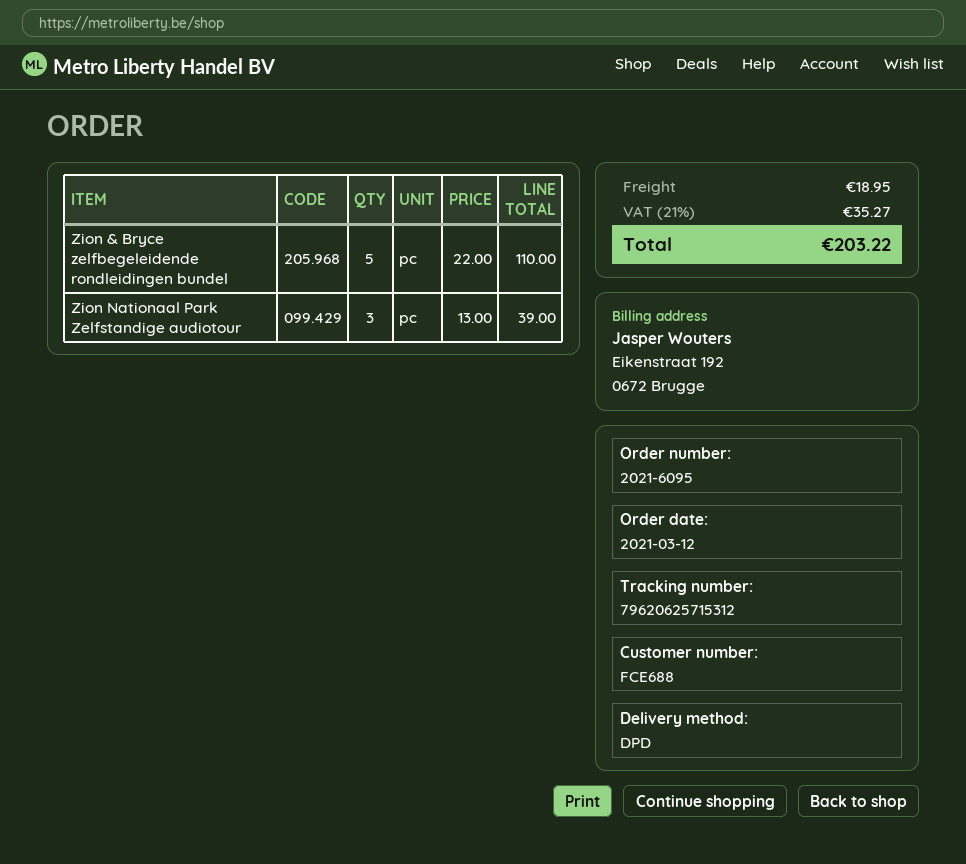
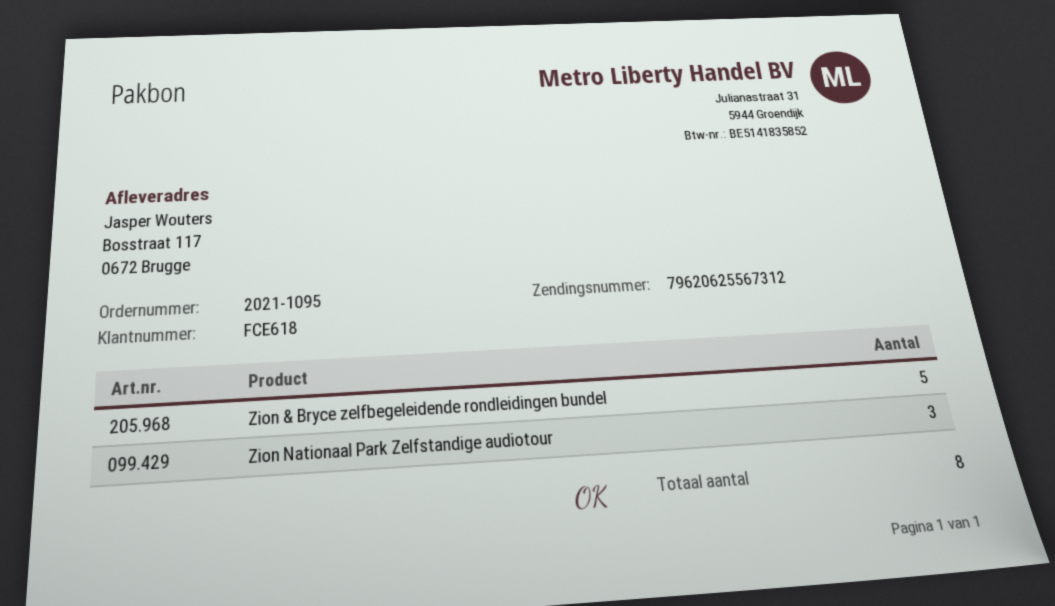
order number: 2021-6095 -> 2021-1095
customer number: FCE688 -> FCE618
tracking number: 79620625715312 -> 79620625567312

